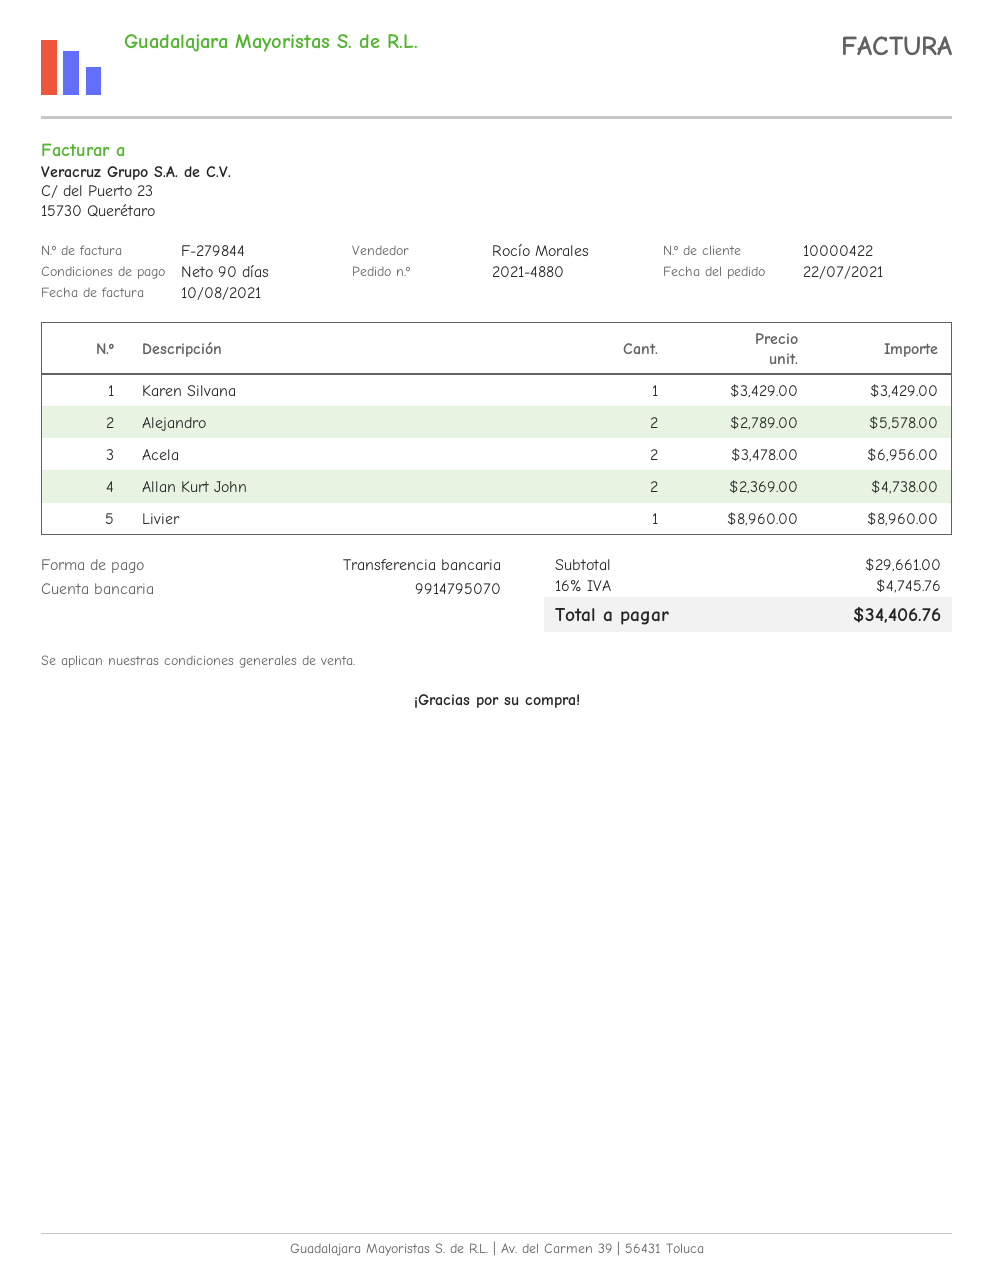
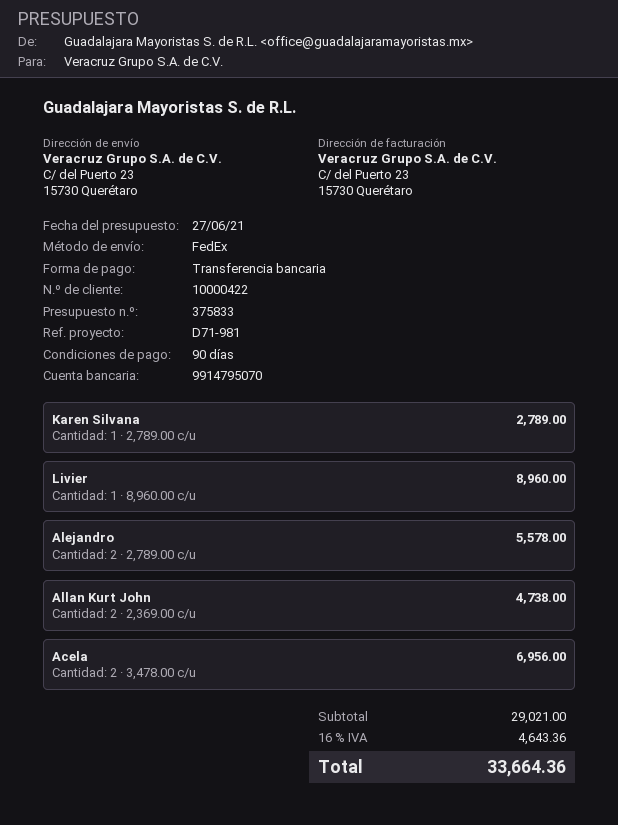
Karen Silvana: 1 x 3429.00 = 3429.00 -> 1 x 2789.00 = 2789.00
subtotal: 29661.00 -> 29021.00
tax: 16% = 4745.76 -> 16% = 4643.36
total: 34406.76 -> 33664.36

